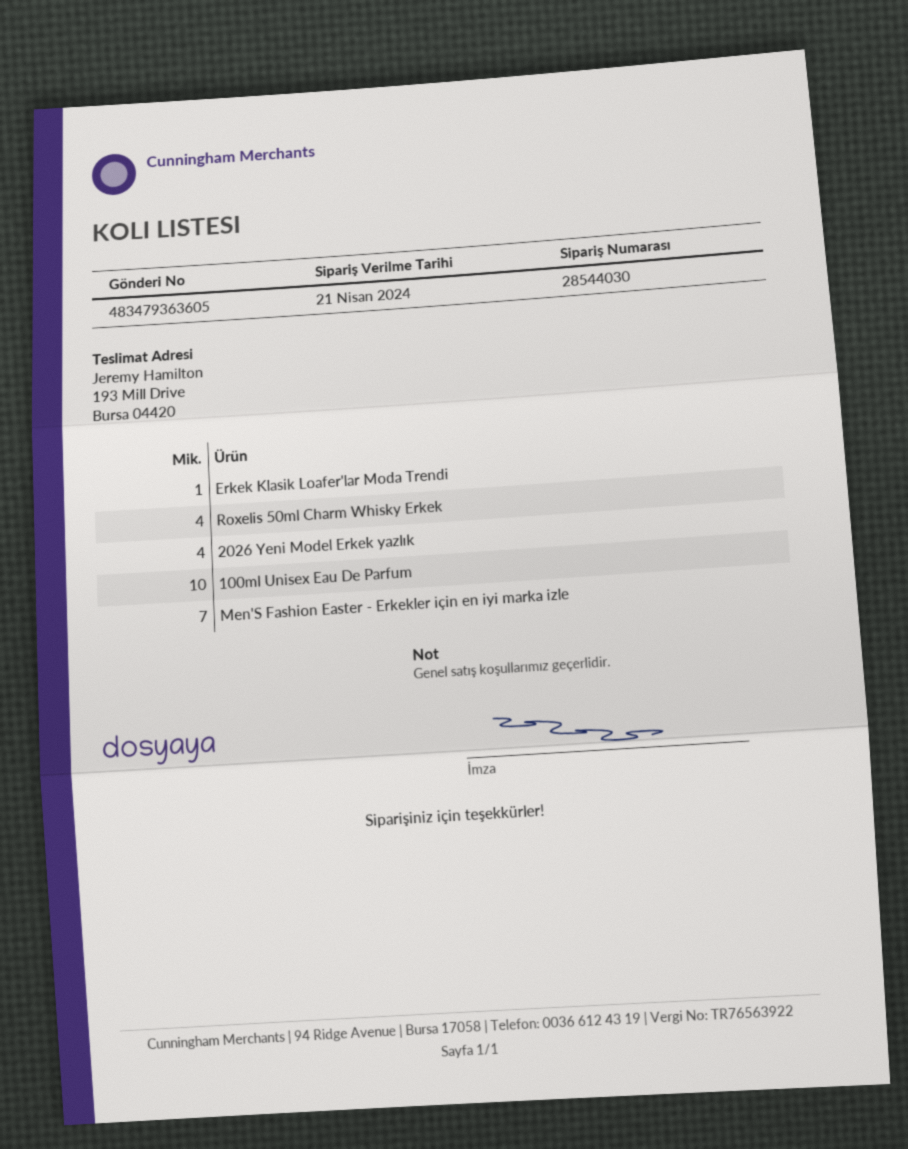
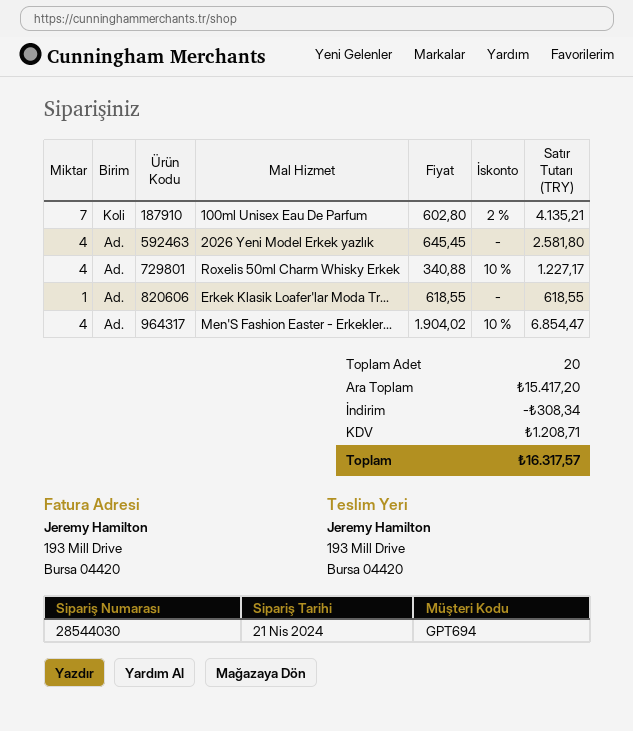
100ml Unisex Eau De Parfum: 10 -> 7
Men'S Fashion Easter - Erkekler için en iyi marka izle: 7 -> 4

